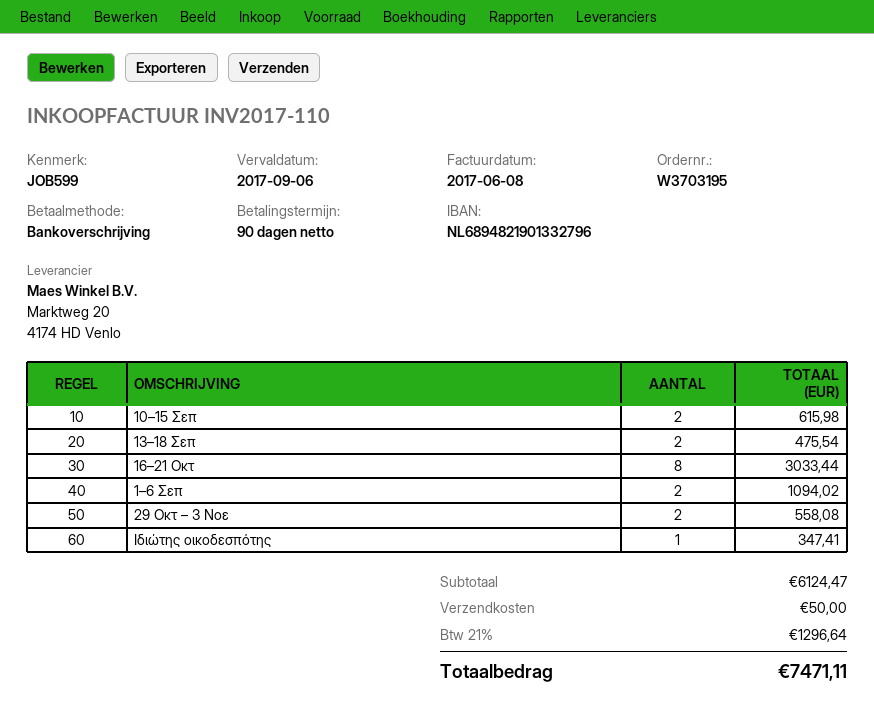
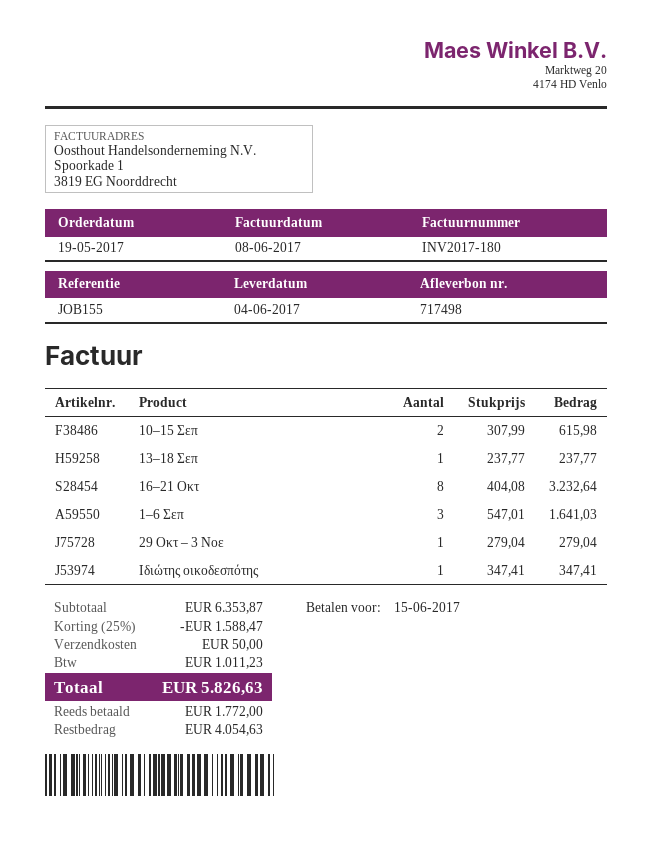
invoice number: INV2017-110 -> INV2017-180
due date: 2017-09-06 -> 2017-06-15
reference: JOB599 -> JOB155
13–18 Σεπ: 2 for 475.54 -> 1 for 237.77
16–21 Οκτ: 8 for 3033.44 -> 8 for 3232.64
1–6 Σεπ: 2 for 1094.02 -> 3 for 1641.03
29 Οκτ – 3 Νοε: 2 for 558.08 -> 1 for 279.04
subtotal: 6124.47 -> 6353.87
discount: none -> 25% = 1588.47
tax: 1296.64 -> 1011.23
total: 7471.11 -> 5826.63

